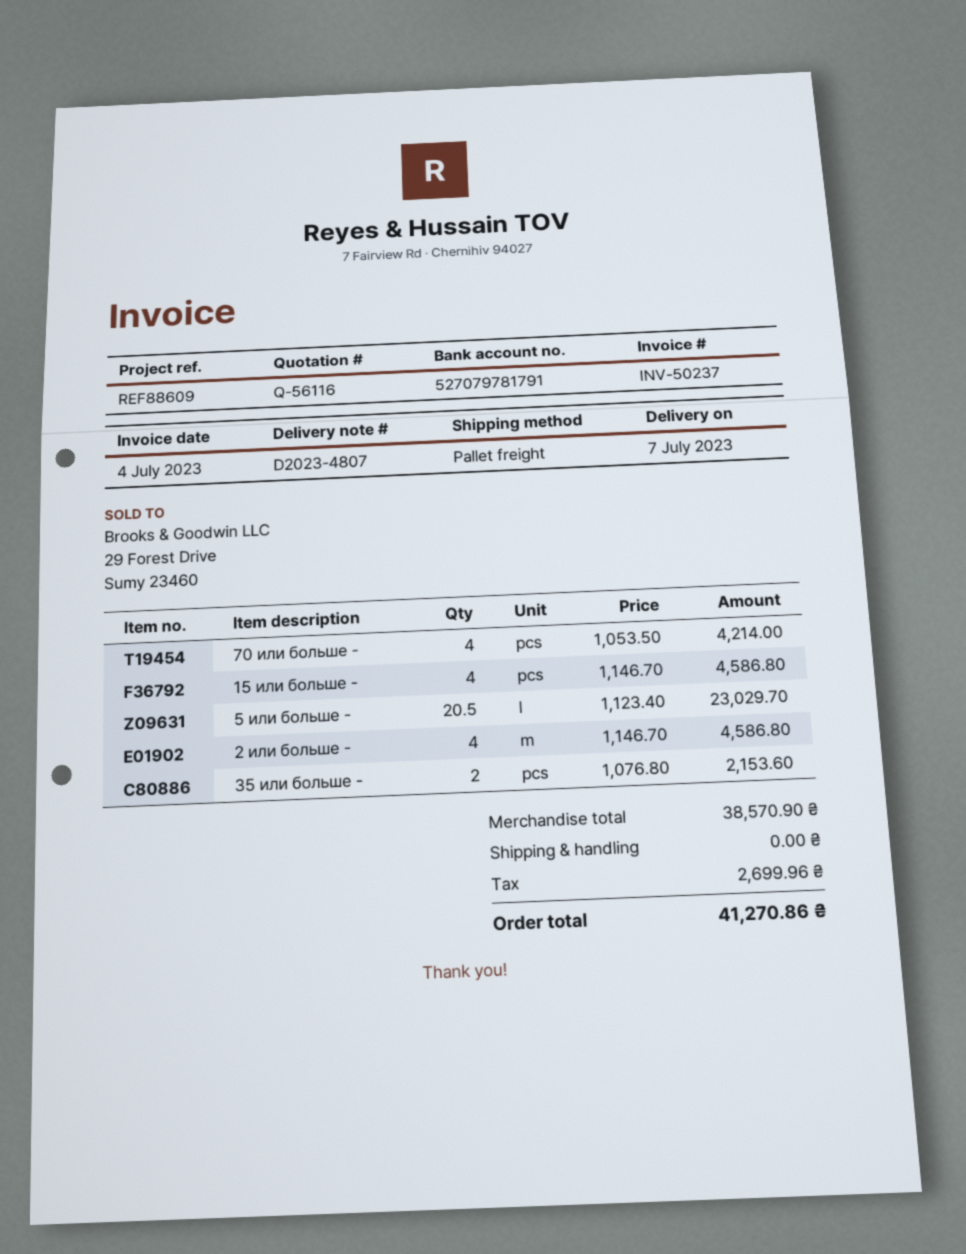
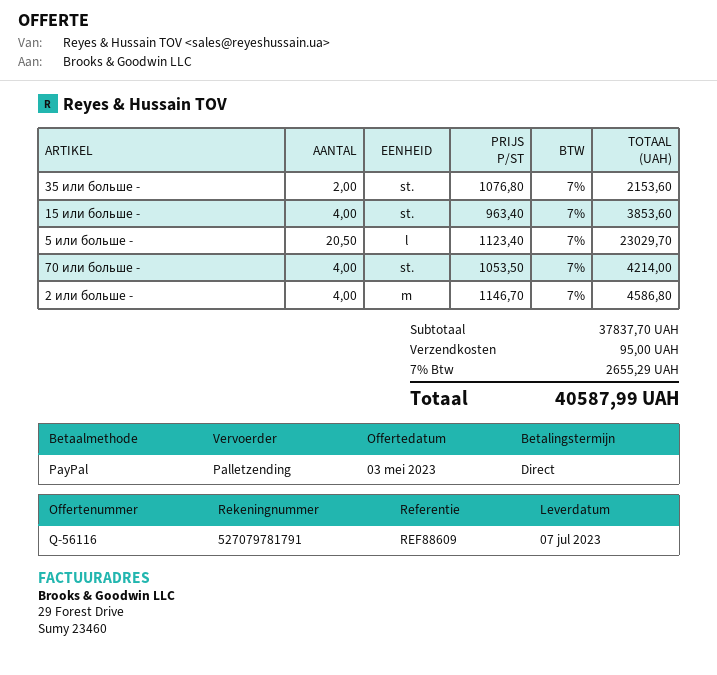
15 или больше -: 4 x 1146.70 = 4586.80 -> 4 x 963.40 = 3853.60
subtotal: 38570.90 -> 37837.70
shipping: 0.00 -> 95.00
tax: 2699.96 -> 2655.29
total: 41270.86 -> 40587.99

